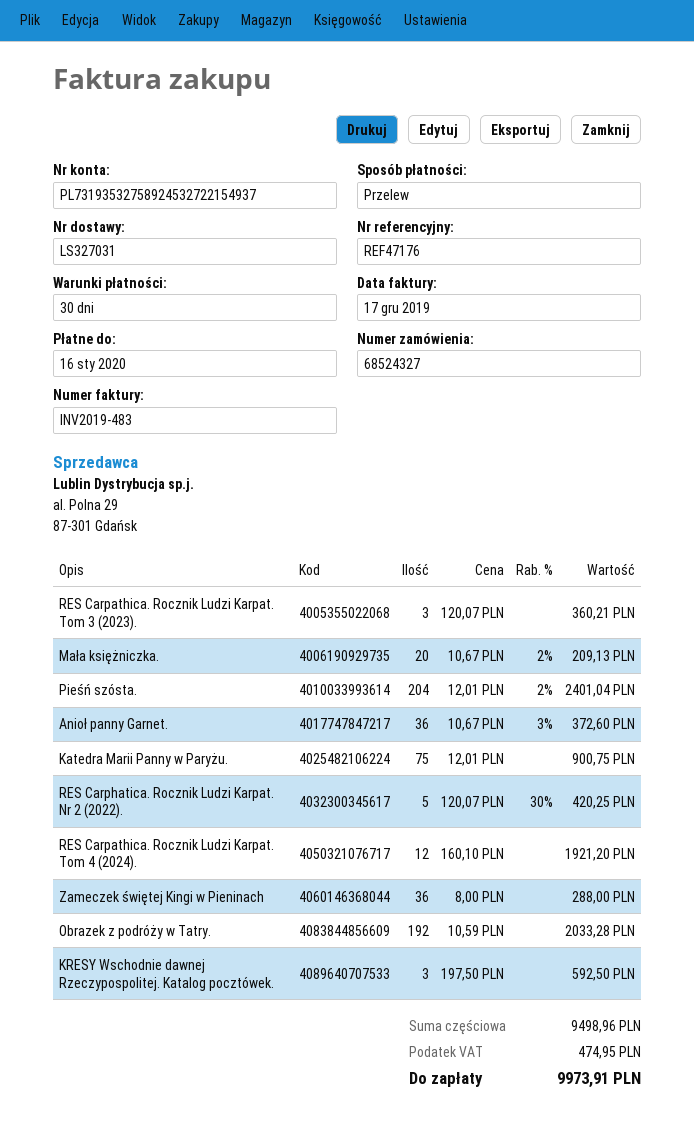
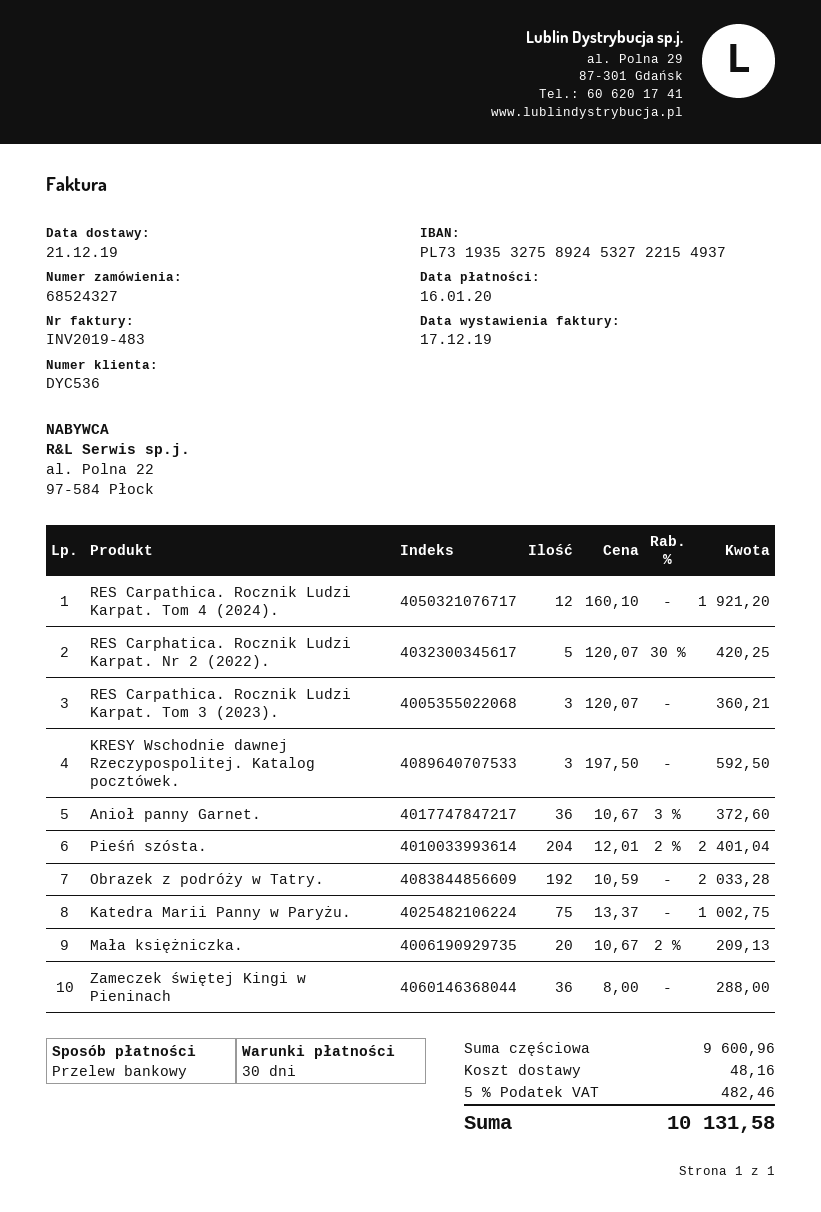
Katedra Marii Panny w Paryżu.: 75 x 12.01 = 900.75 -> 75 x 13.37 = 1002.75
subtotal: 9498.96 -> 9600.96
shipping: none -> 48.16
tax: 474.95 -> 482.46
total: 9973.91 -> 10131.58

